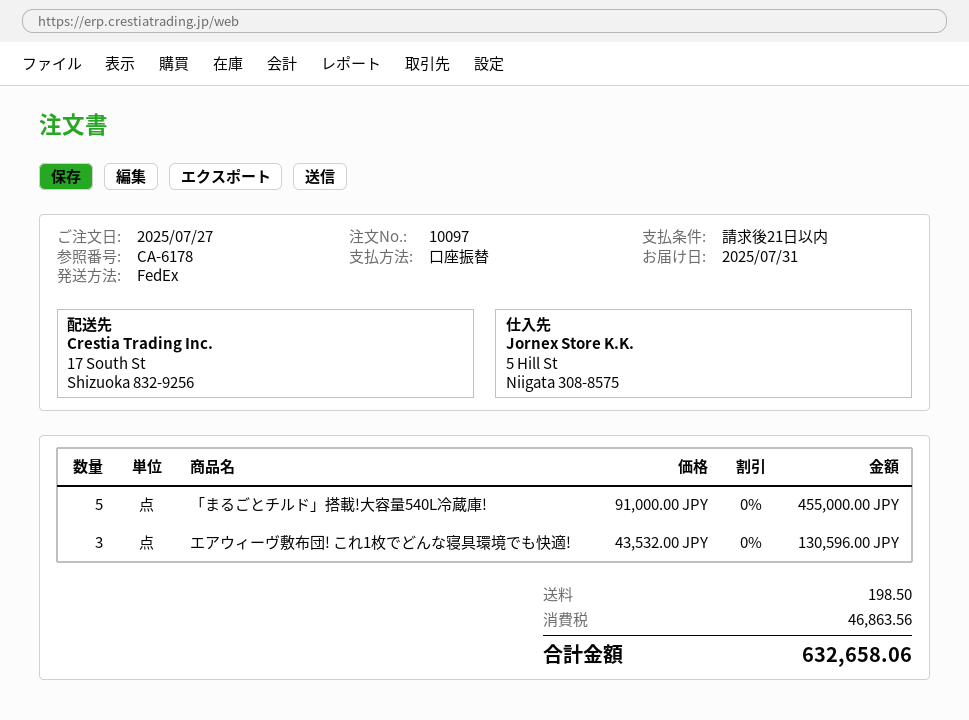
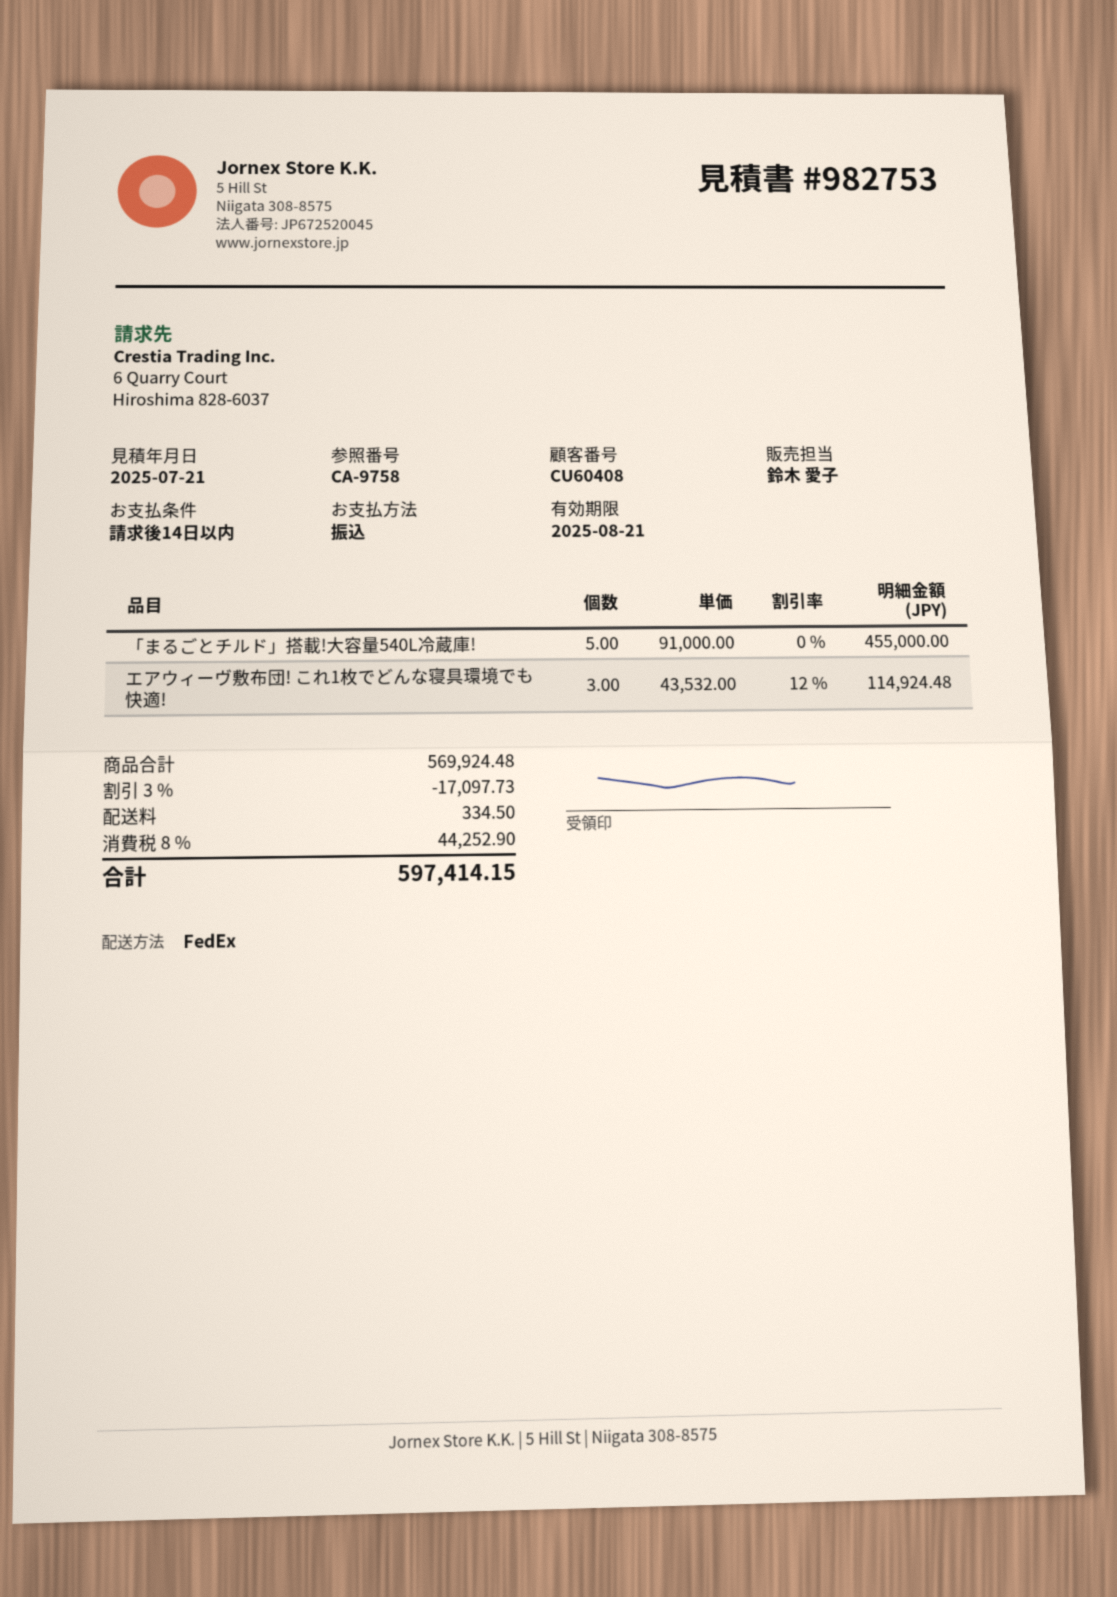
payment terms: 21 days -> 14 days
reference: CA-6178 -> CA-9758
payment method: direct debit -> bank transfer
エアウィーヴ敷布団! これ1枚でどんな寝具環境でも快適!: 3 x 43532.00 = 130596.00 -> 3 x 43532.00 - 12% = 114924.48
discount: none -> 3% = 17097.73
shipping: 198.50 -> 334.50
tax: 46863.56 -> 44252.90
total: 632658.06 -> 597414.15

